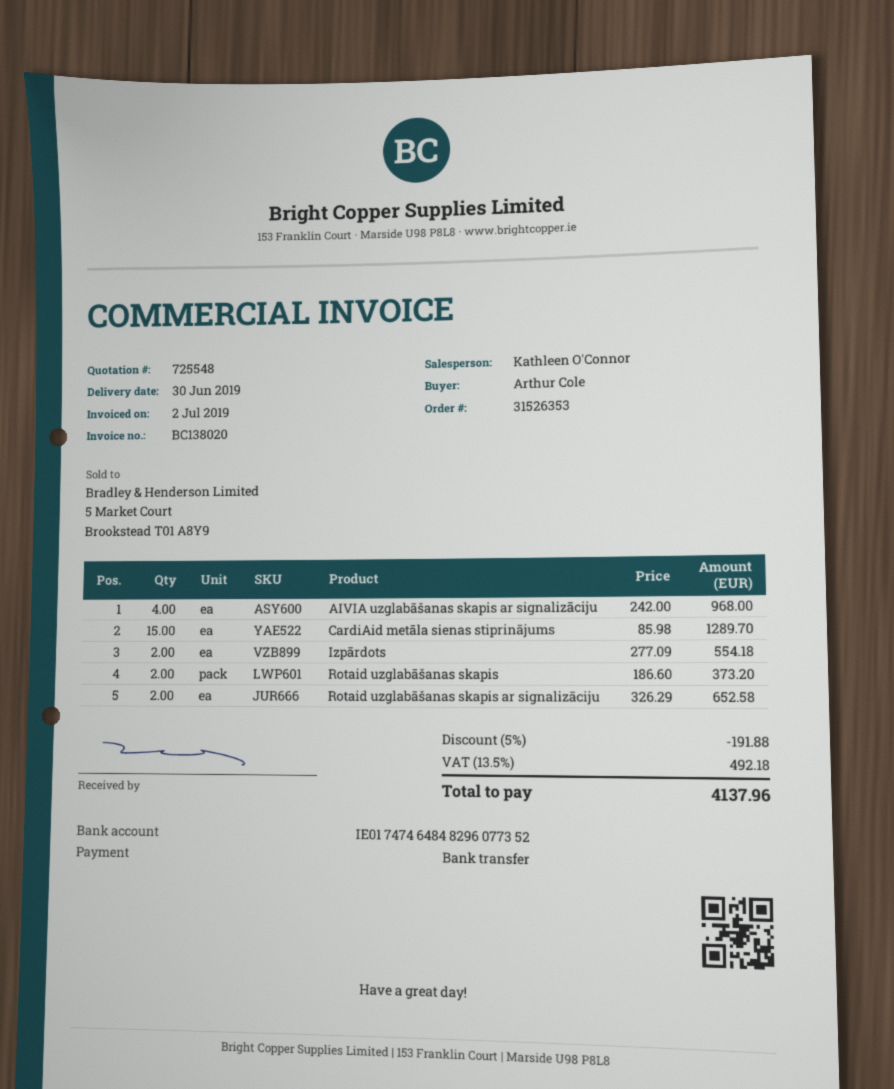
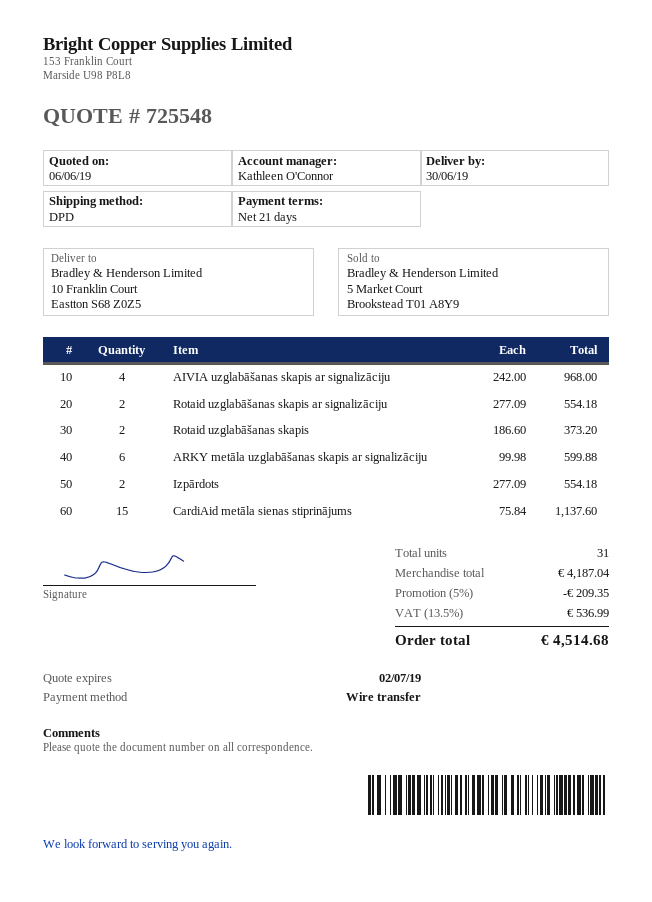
CardiAid metāla sienas stiprinājums: 15 x 85.98 = 1289.70 -> 15 x 75.84 = 1137.60
Rotaid uzglabāšanas skapis ar signalizāciju: 2 x 326.29 = 652.58 -> 2 x 277.09 = 554.18
ARKY metāla uzglabāšanas skapis ar signalizāciju: none -> 6 x 99.98 = 599.88
discount: 5% = 191.88 -> 5% = 209.35
tax: 13.5% = 492.18 -> 13.5% = 536.99
total: 4137.96 -> 4514.68

